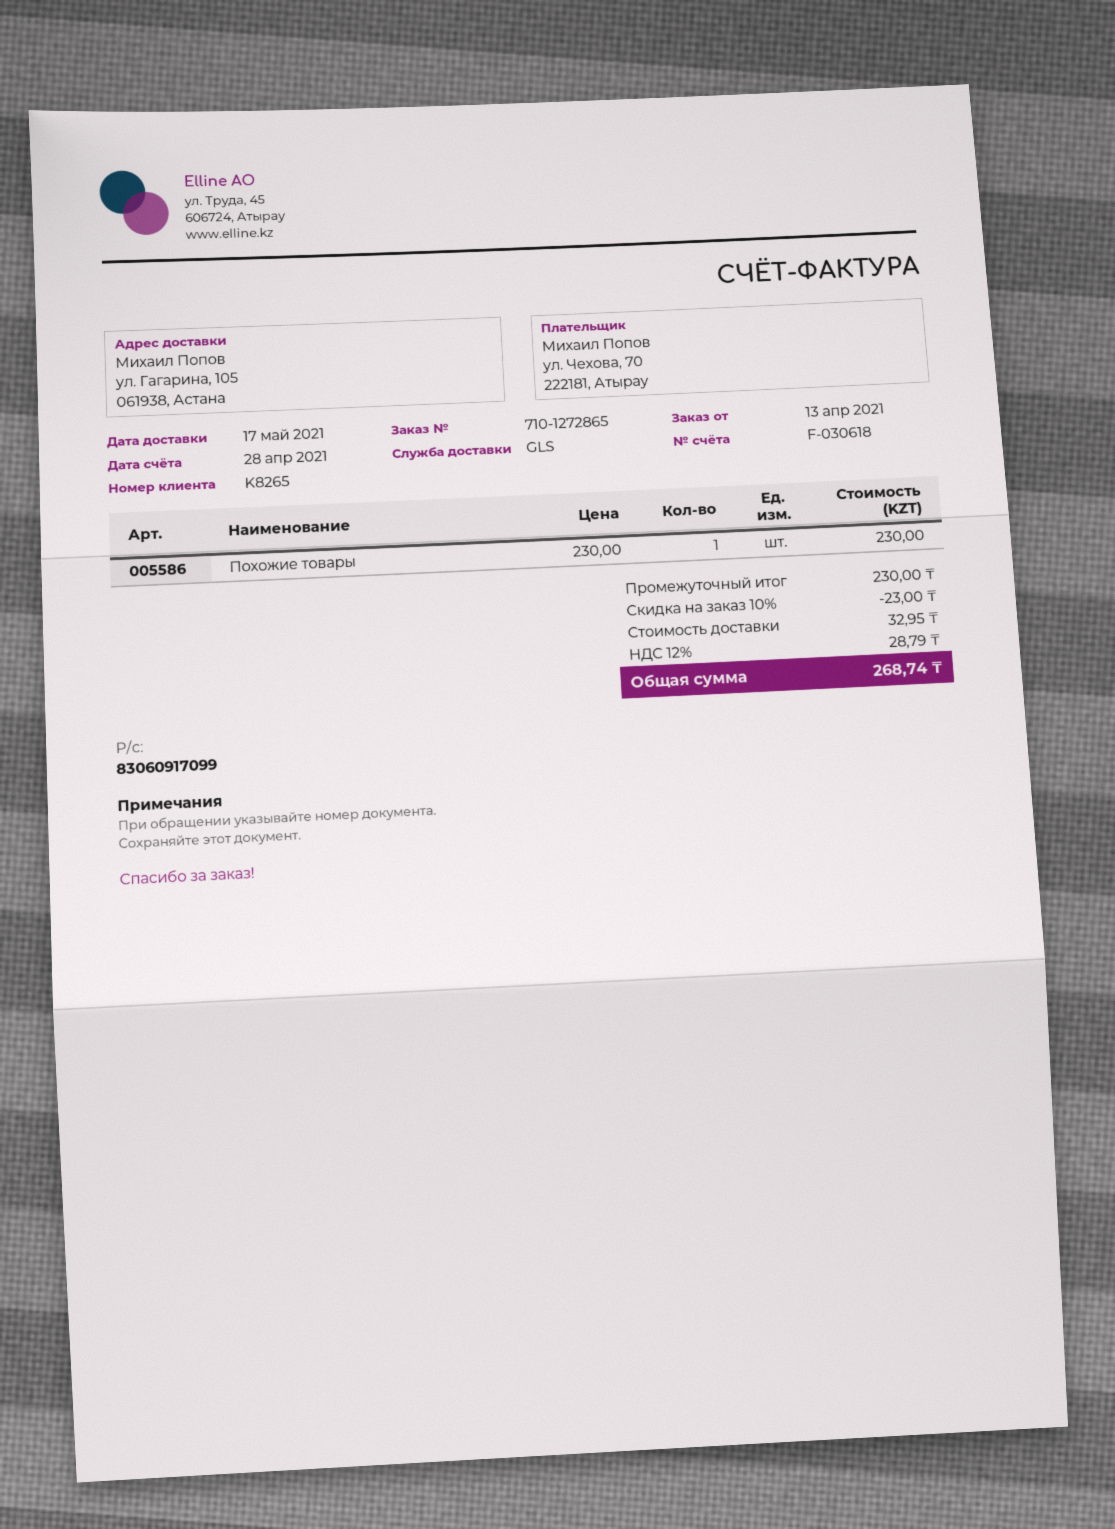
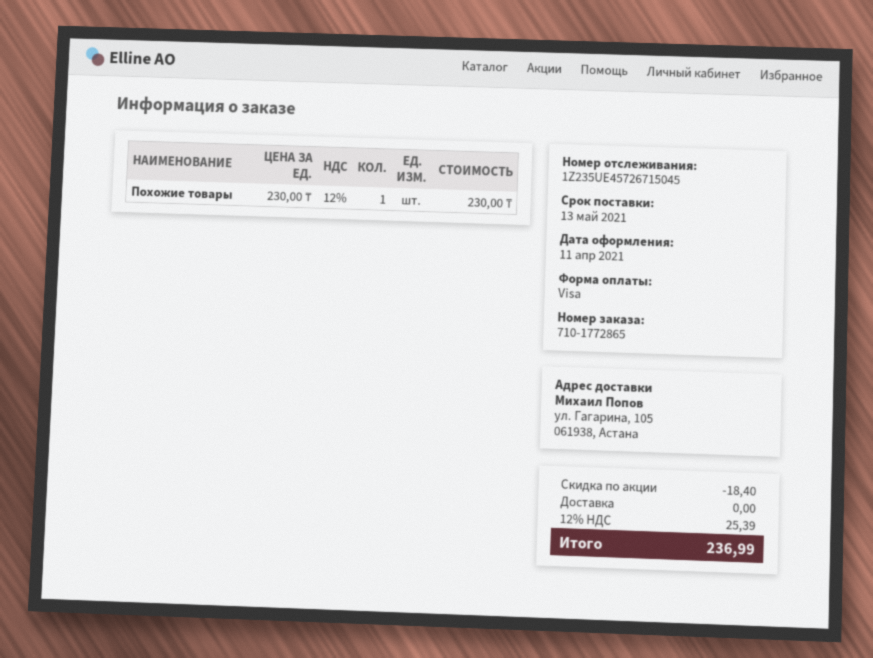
order number: 710-1272865 -> 710-1772865
order date: 2021-04-13 -> 2021-04-11
delivery date: 2021-05-17 -> 2021-05-13
discount: 23.00 -> 18.40
shipping: 32.95 -> 0.00
tax: 12% = 28.79 -> 12% = 25.39
total: 268.74 -> 236.99

